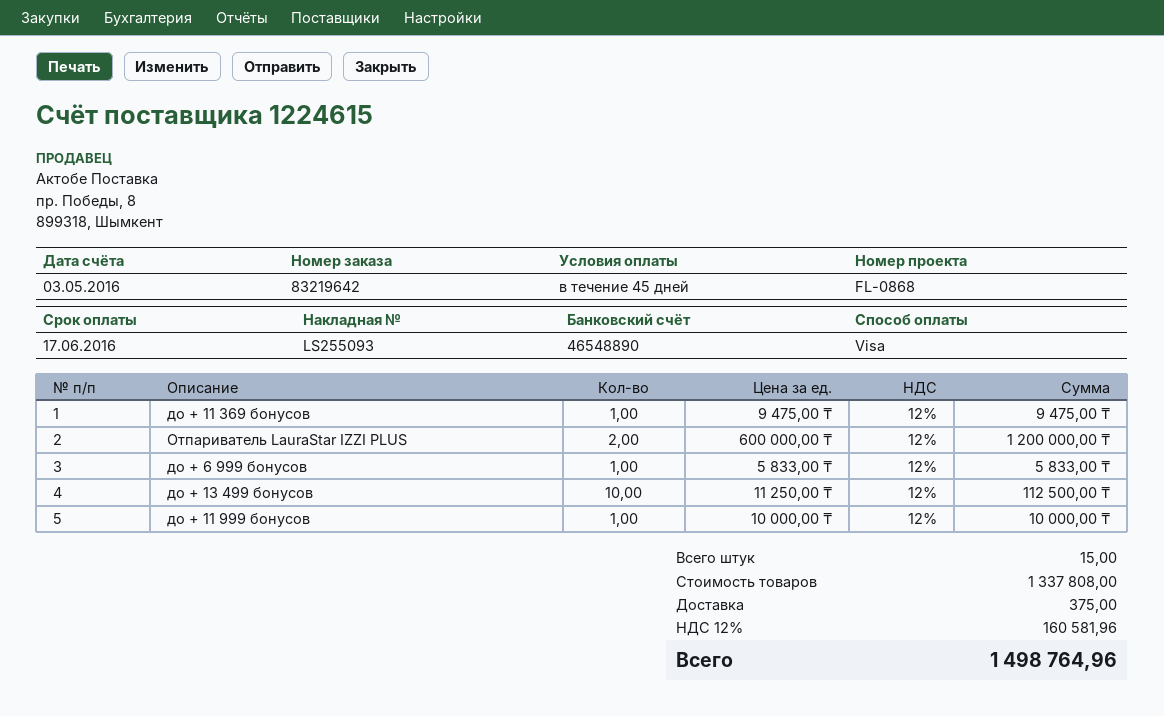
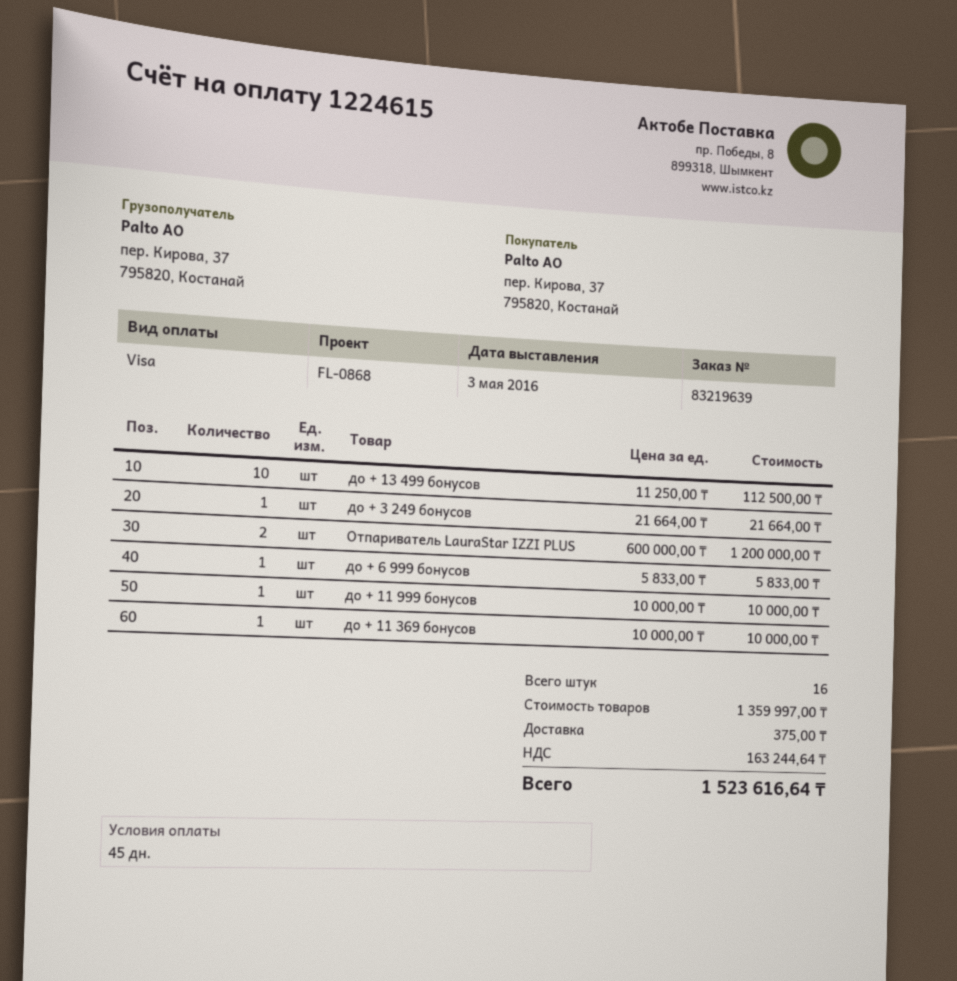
order number: 83219642 -> 83219639
до + 11 369 бонусов: 1 x 9475.00 = 9475.00 -> 1 x 10000.00 = 10000.00
до + 3 249 бонусов: none -> 1 x 21664.00 = 21664.00
total quantity: 15 -> 16
subtotal: 1337808.00 -> 1359997.00
tax: 160581.96 -> 163244.64
total: 1498764.96 -> 1523616.64

